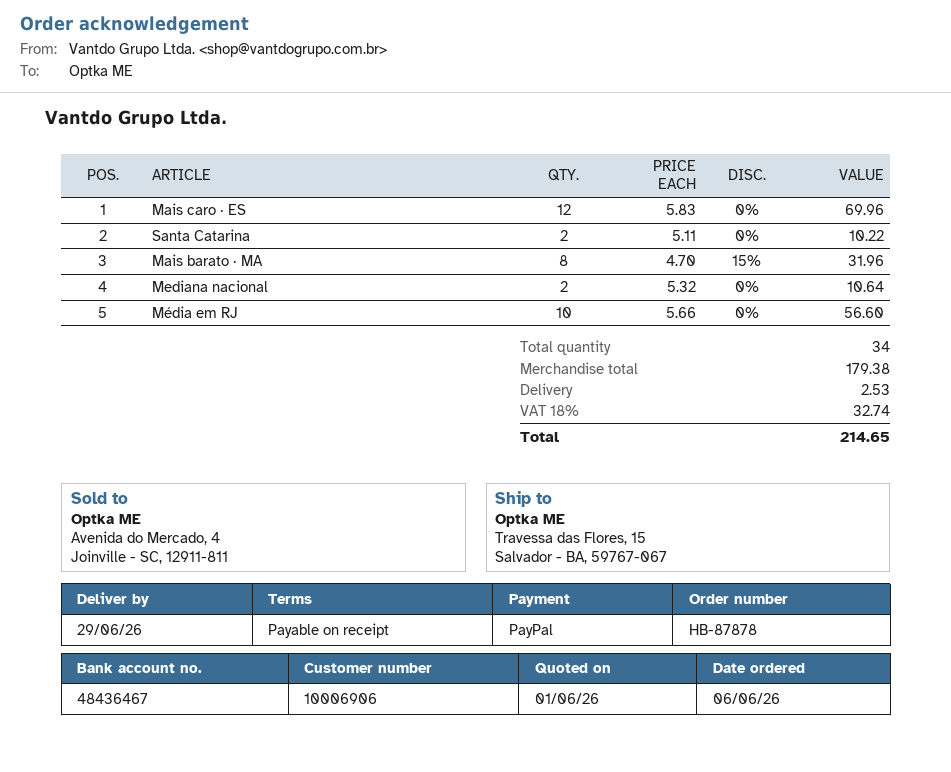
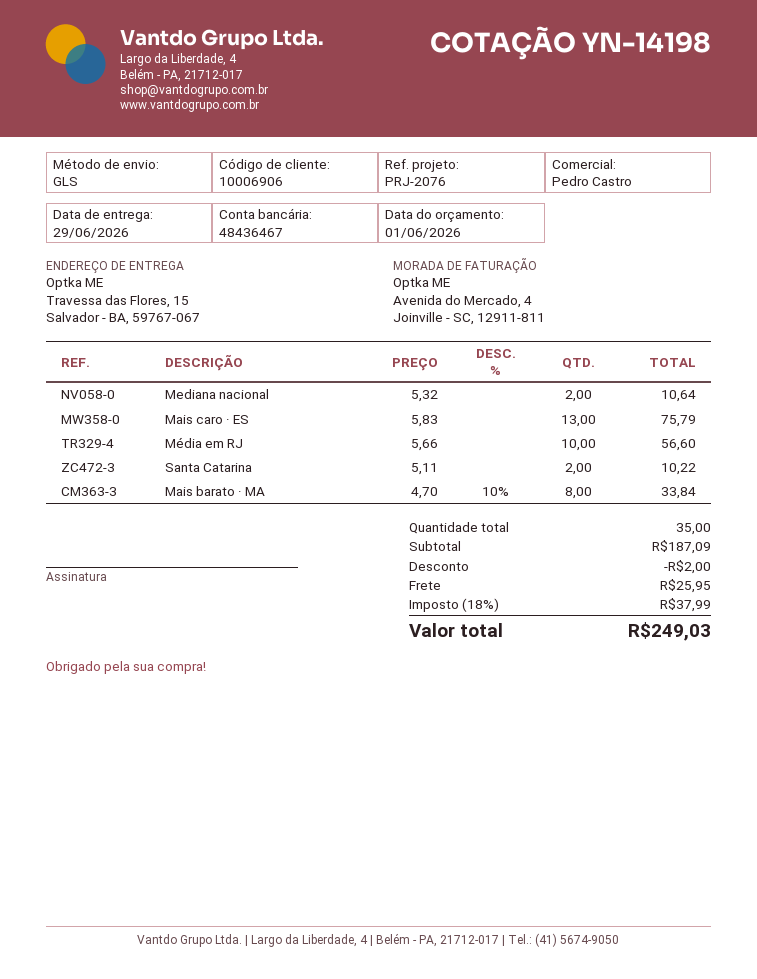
Mais caro · ES: 12 x 5.83 = 69.96 -> 13 x 5.83 = 75.79
Mais barato · MA: 8 x 4.70 - 15% = 31.96 -> 8 x 4.70 - 10% = 33.84
total quantity: 34 -> 35
subtotal: 179.38 -> 187.09
discount: none -> 2.00
shipping: 2.53 -> 25.95
tax: 18% = 32.74 -> 18% = 37.99
total: 214.65 -> 249.03

